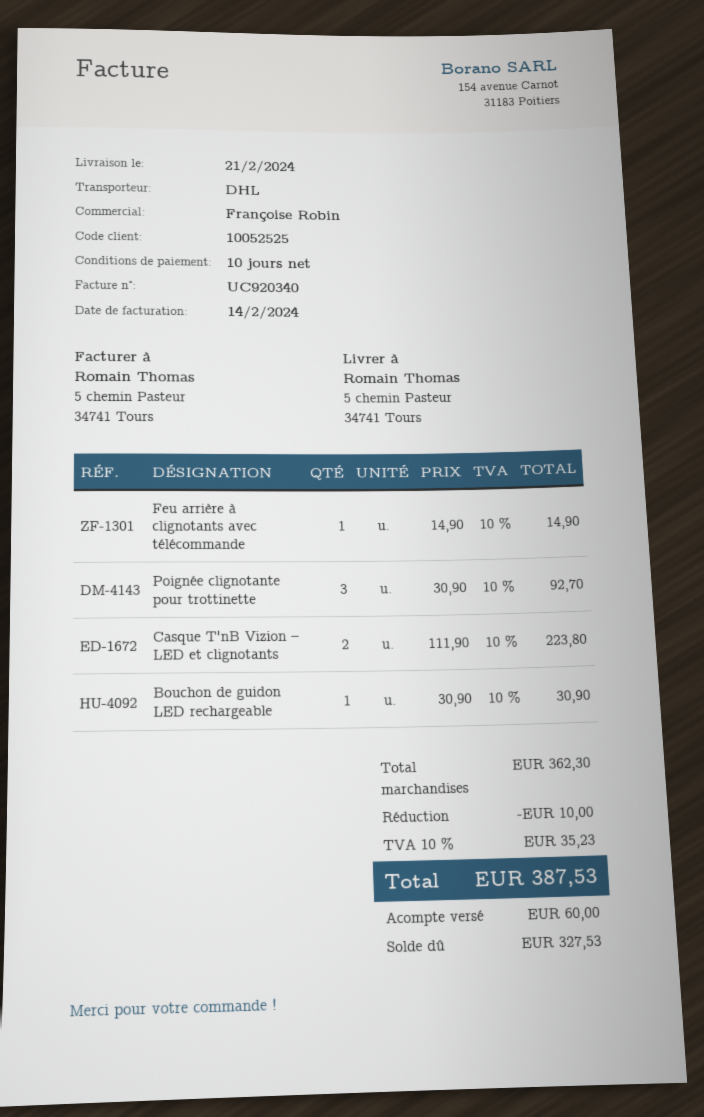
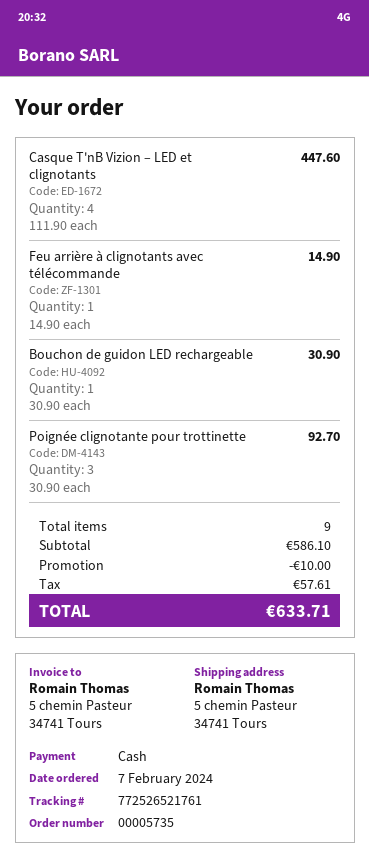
Casque T'nB Vizion – LED et clignotants: 2 x 111.90 = 223.80 -> 4 x 111.90 = 447.60
subtotal: 362.30 -> 586.10
tax: 35.23 -> 57.61
total: 387.53 -> 633.71

